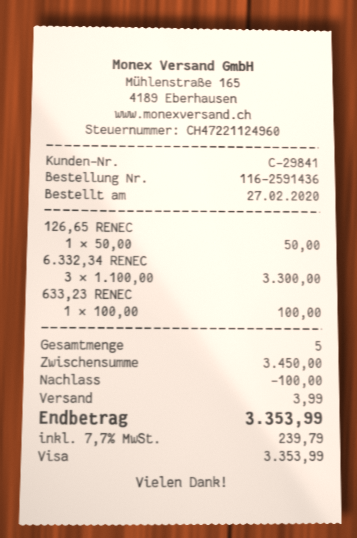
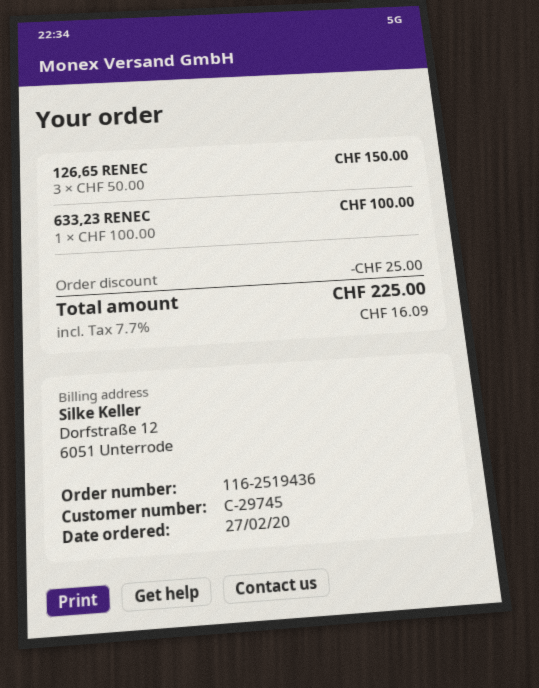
order number: 116-2591436 -> 116-2519436
customer number: C-29841 -> C-29745
126,65 RENEC: 1 x 50.00 = 50.00 -> 3 x 50.00 = 150.00
6.332,34 RENEC: 3 x 1100.00 = 3300.00 -> none
discount: 100.00 -> 25.00
shipping: 3.99 -> none
tax: 7.7% = 239.79 -> 7.7% = 16.09
total: 3353.99 -> 225.00

